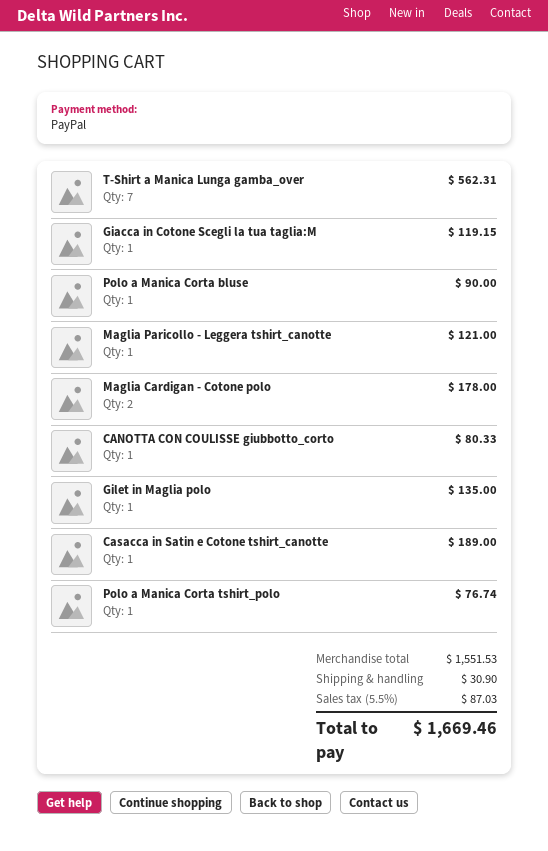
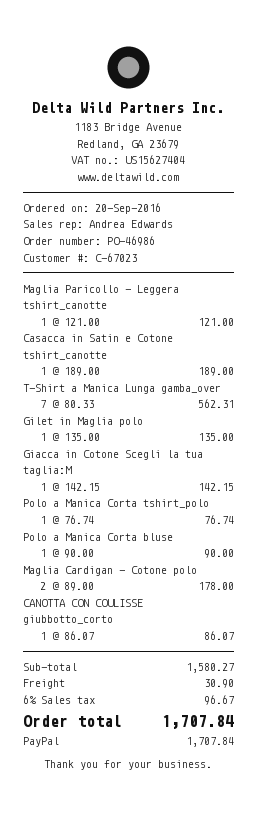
Giacca in Cotone Scegli la tua taglia:M: 1 for 119.15 -> 1 for 142.15
CANOTTA CON COULISSE giubbotto_corto: 1 for 80.33 -> 1 for 86.07
subtotal: 1551.53 -> 1580.27
tax: 5.5% = 87.03 -> 6% = 96.67
total: 1669.46 -> 1707.84

